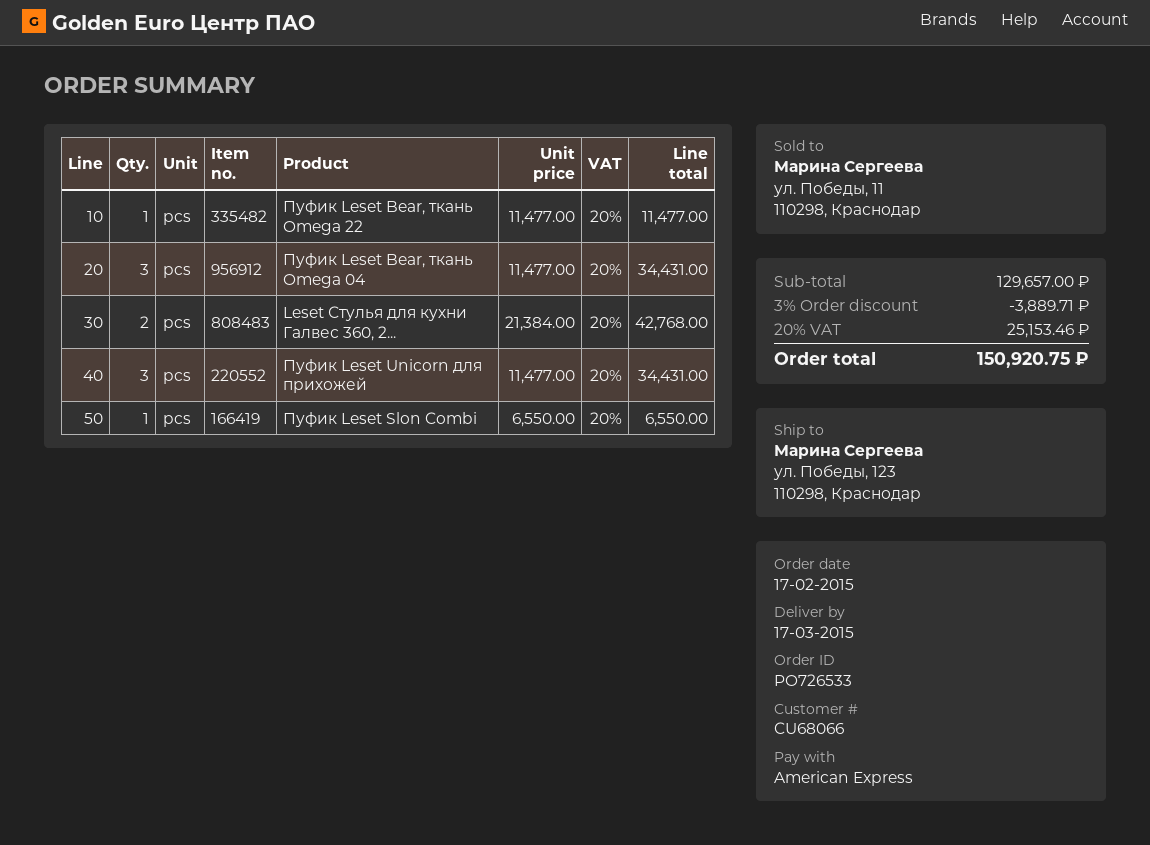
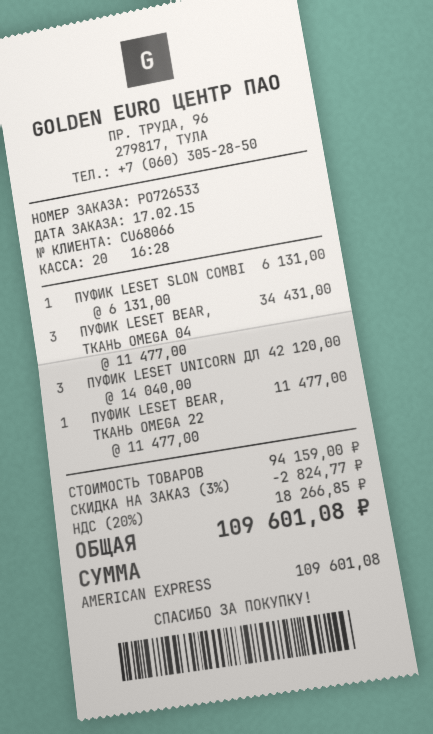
Leset Стулья для кухни Галвес 360, 2...: 2 x 21384.00 = 42768.00 -> none
Пуфик Leset Unicorn для прихожей: 3 x 11477.00 = 34431.00 -> 3 x 14040.00 = 42120.00
Пуфик Leset Slon Combi: 1 x 6550.00 = 6550.00 -> 1 x 6131.00 = 6131.00
subtotal: 129657.00 -> 94159.00
discount: 3% = 3889.71 -> 3% = 2824.77
tax: 20% = 25153.46 -> 20% = 18266.85
total: 150920.75 -> 109601.08

